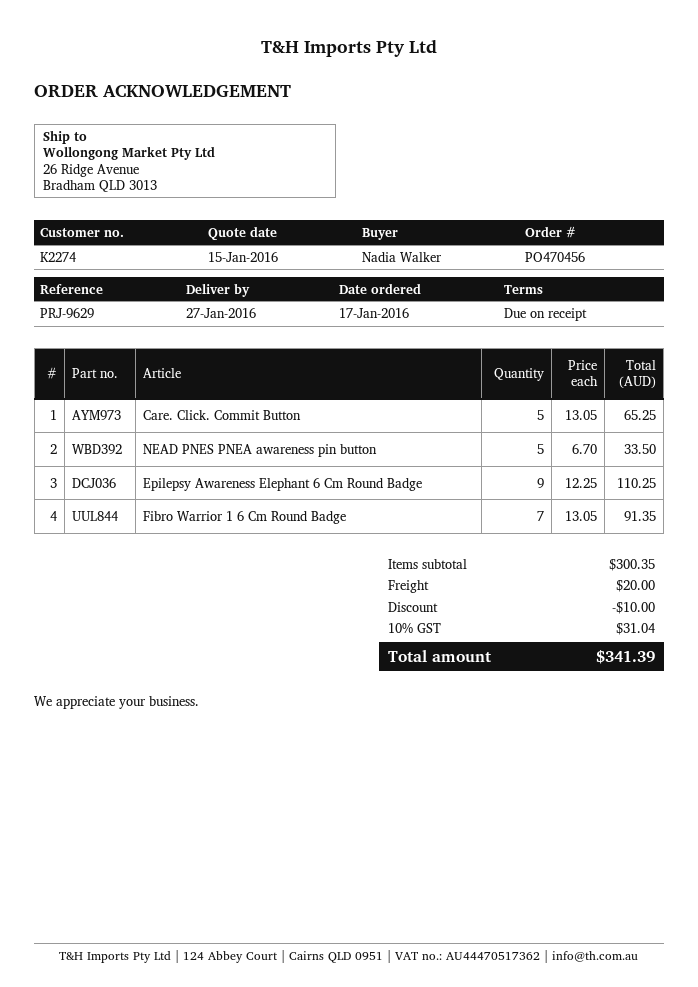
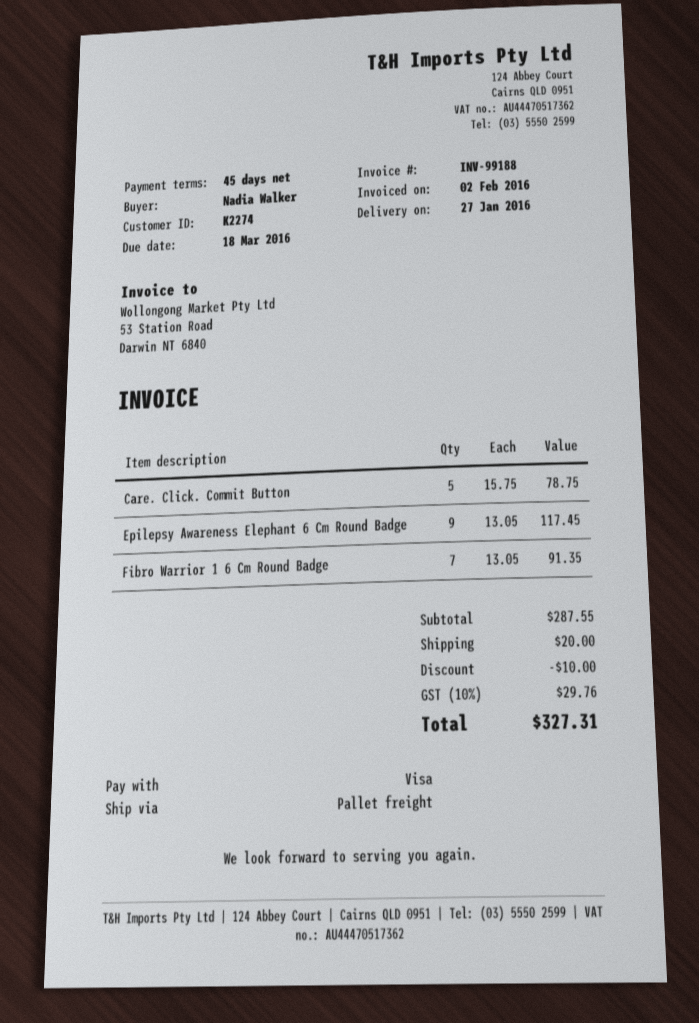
payment terms: on receipt -> 45 days
Care. Click. Commit Button: 5 x 13.05 = 65.25 -> 5 x 15.75 = 78.75
NEAD PNES PNEA awareness pin button: 5 x 6.70 = 33.50 -> none
Epilepsy Awareness Elephant 6 Cm Round Badge: 9 x 12.25 = 110.25 -> 9 x 13.05 = 117.45
subtotal: 300.35 -> 287.55
tax: 10% = 31.04 -> 10% = 29.76
total: 341.39 -> 327.31

